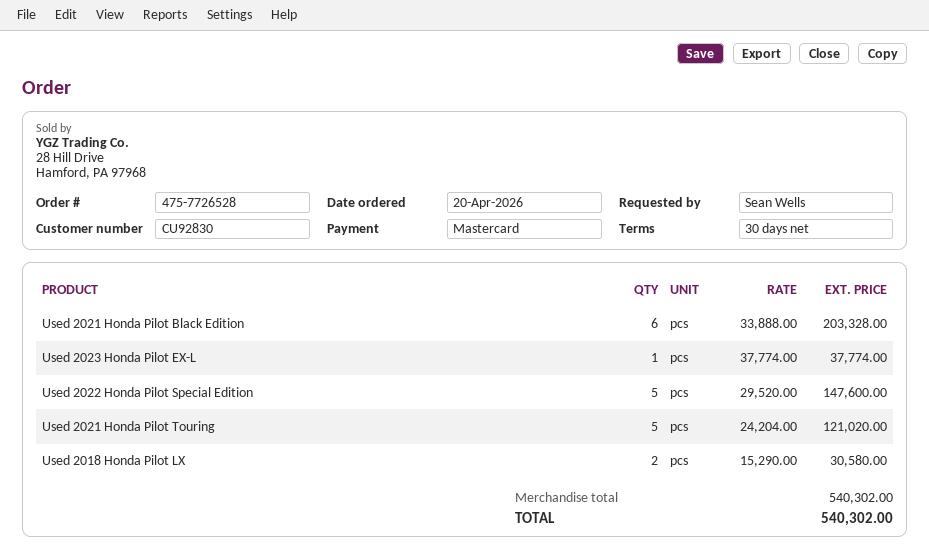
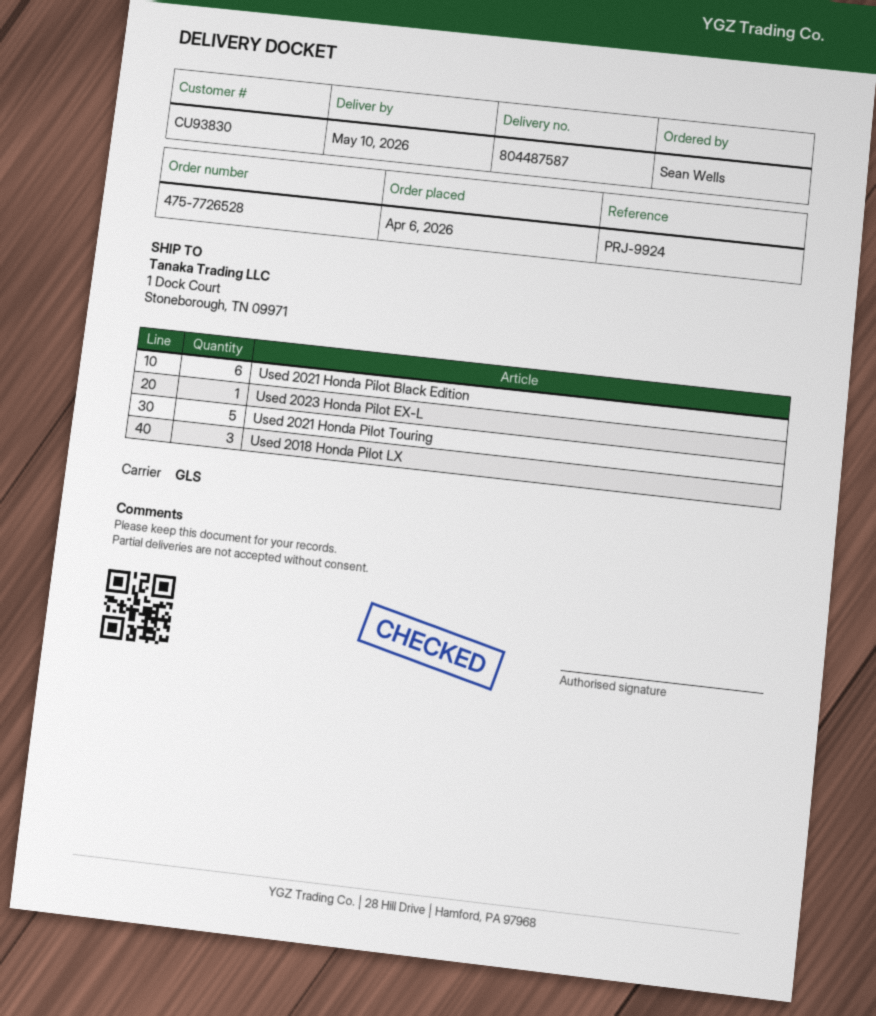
order date: 2026-04-20 -> 2026-04-06
customer number: CU92830 -> CU93830
Used 2022 Honda Pilot Special Edition: 5 -> none
Used 2018 Honda Pilot LX: 2 -> 3

